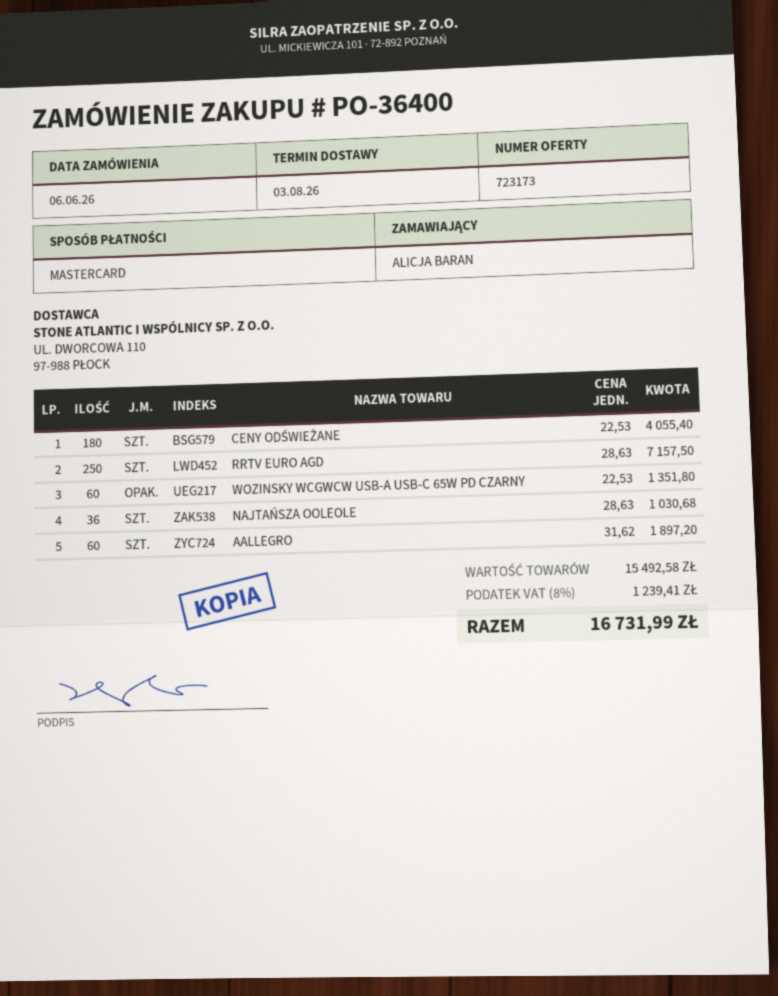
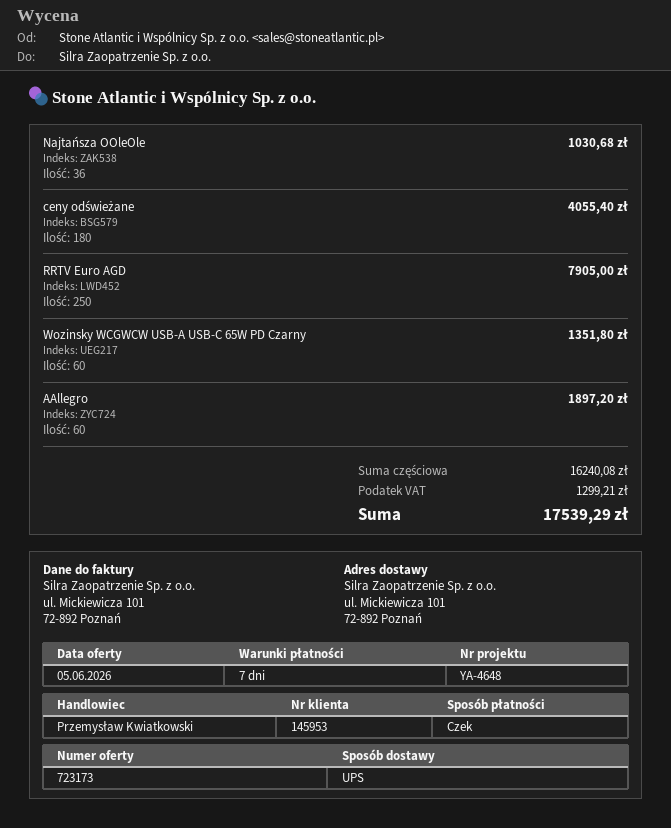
payment method: Mastercard -> cheque
RRTV EURO AGD: 250 for 7157.50 -> 250 for 7905.00
subtotal: 15492.58 -> 16240.08
tax: 1239.41 -> 1299.21
total: 16731.99 -> 17539.29

